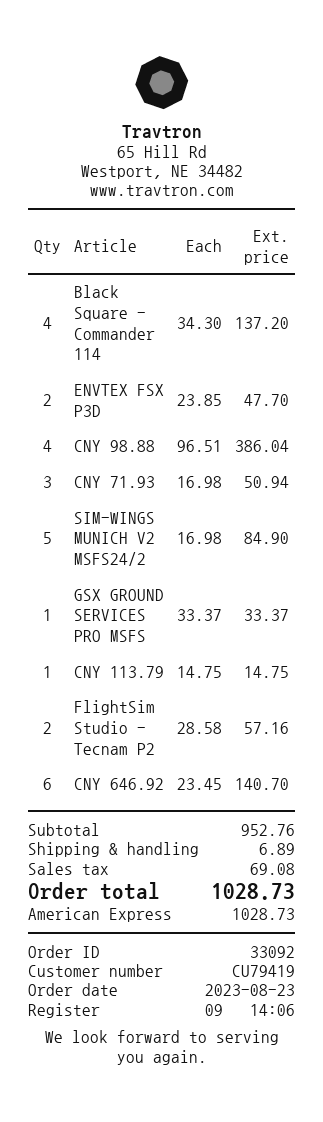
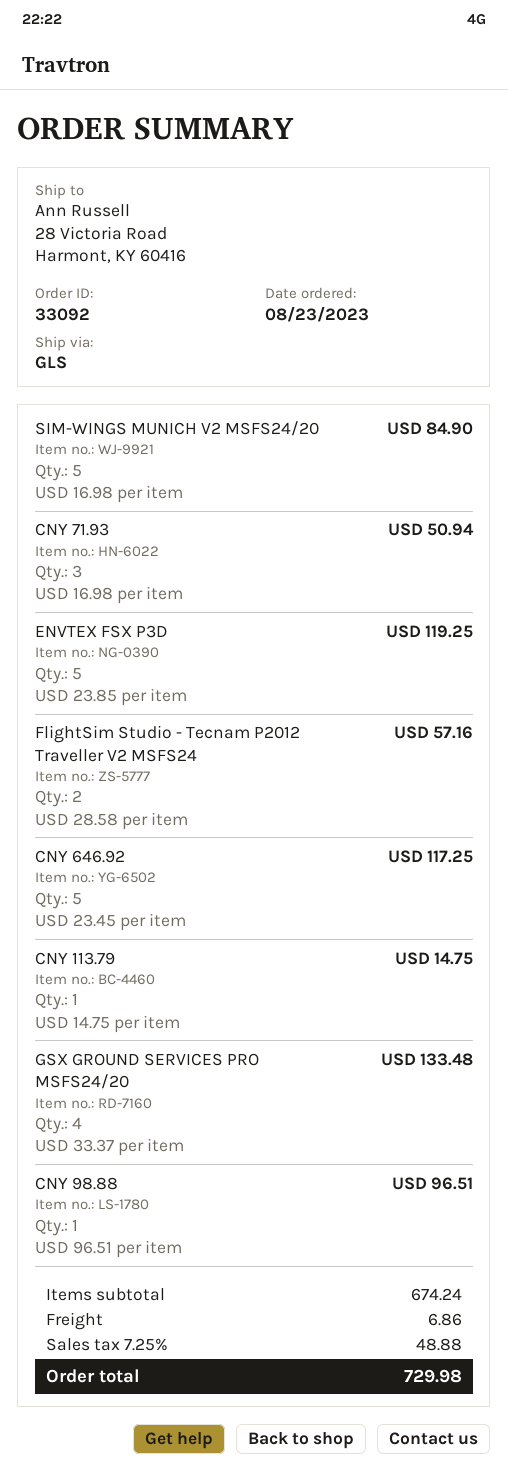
Black Square - Commander 114: 4 x 34.30 = 137.20 -> none
ENVTEX FSX P3D: 2 x 23.85 = 47.70 -> 5 x 23.85 = 119.25
CNY 98.88: 4 x 96.51 = 386.04 -> 1 x 96.51 = 96.51
GSX GROUND SERVICES PRO MSFS: 1 x 33.37 = 33.37 -> 4 x 33.37 = 133.48
CNY 646.92: 6 x 23.45 = 140.70 -> 5 x 23.45 = 117.25
subtotal: 952.76 -> 674.24
shipping: 6.89 -> 6.86
tax: 69.08 -> 48.88
total: 1028.73 -> 729.98

